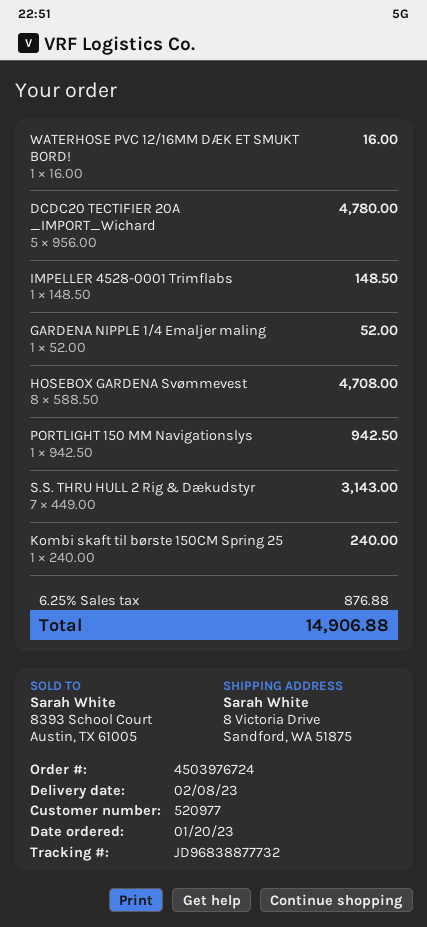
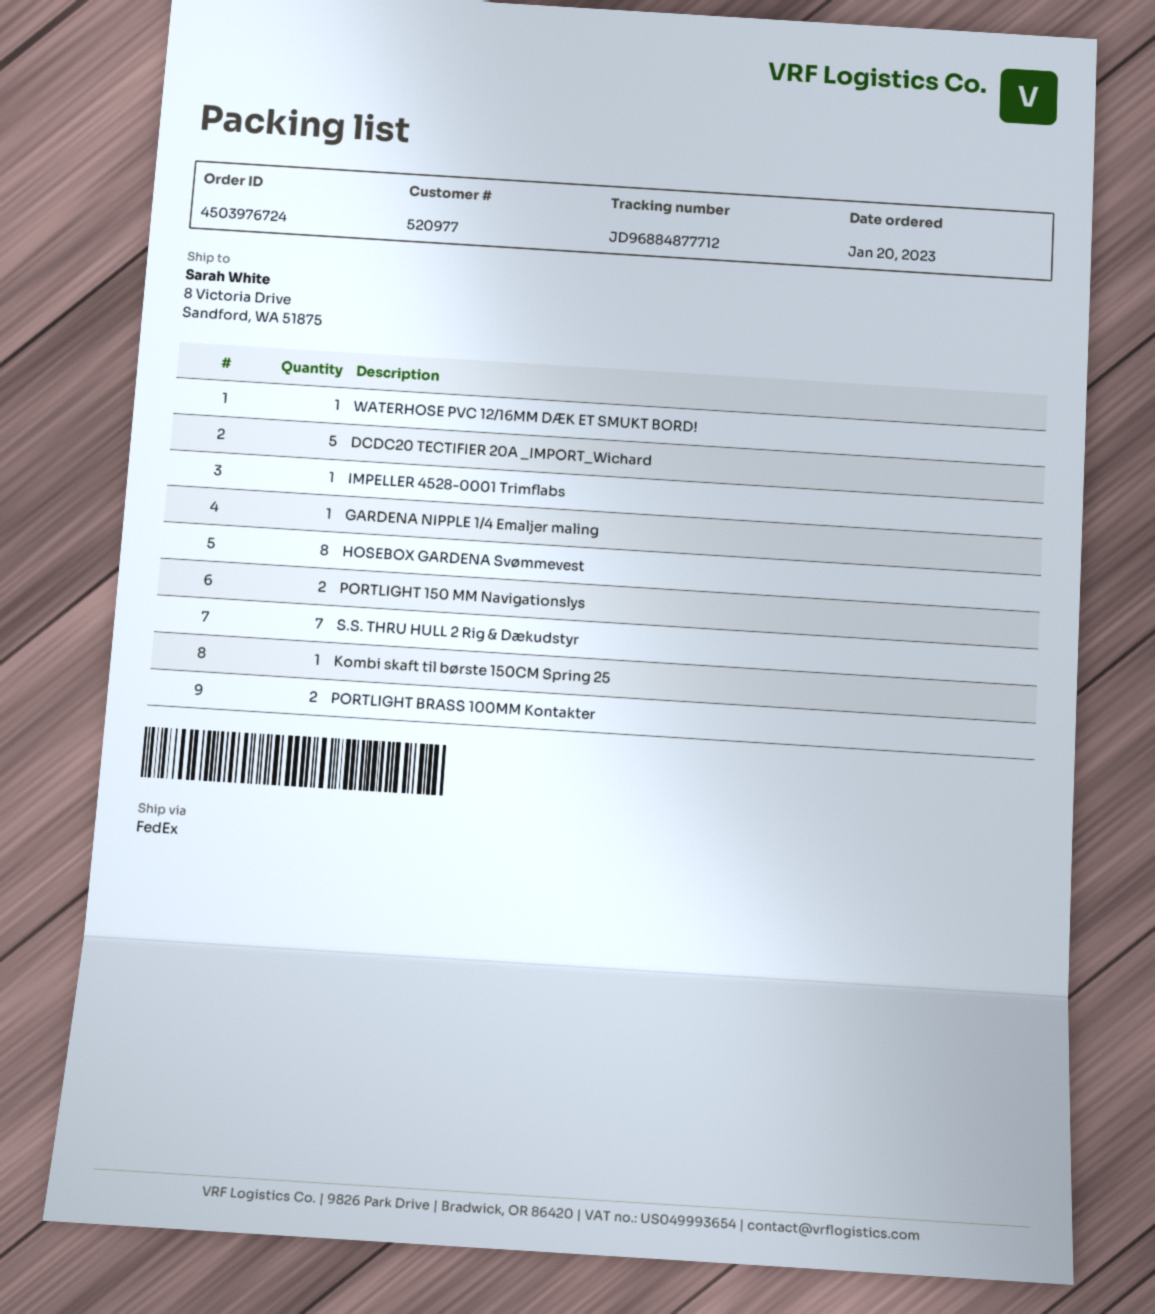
tracking number: JD96838877732 -> JD96884877712
PORTLIGHT 150 MM Navigationslys: 1 -> 2
PORTLIGHT BRASS 100MM Kontakter: none -> 2

